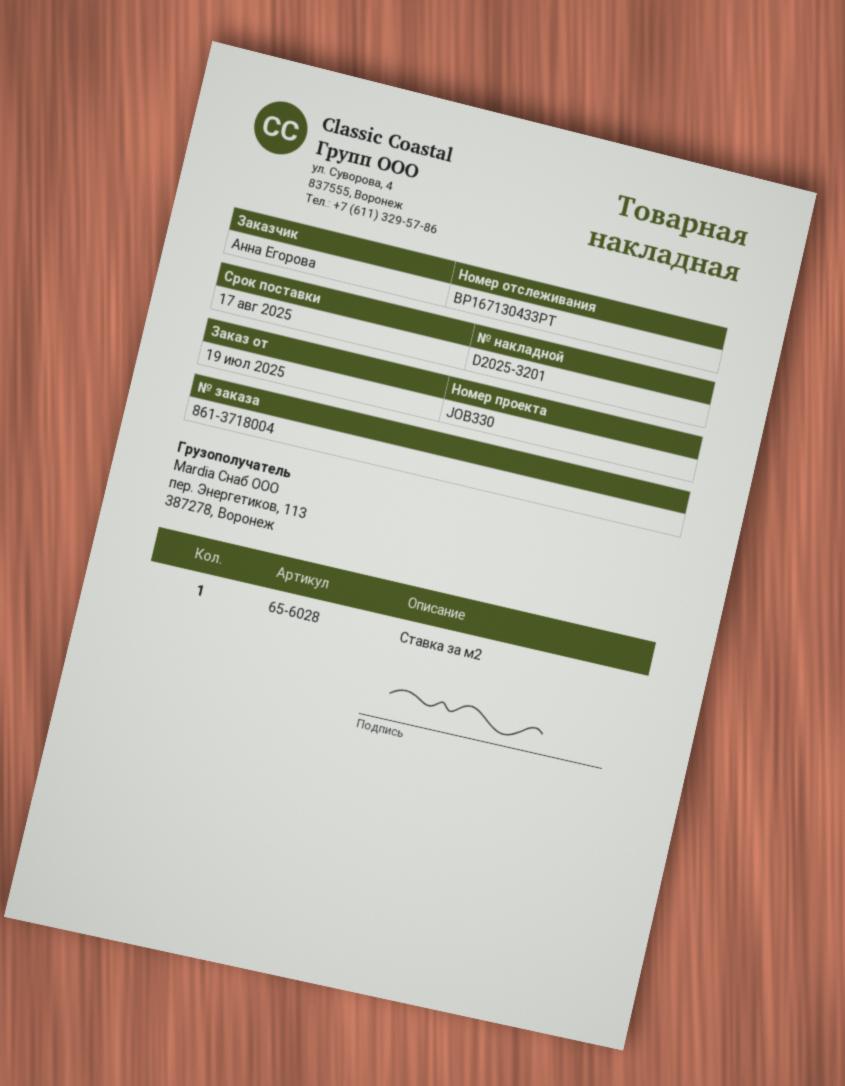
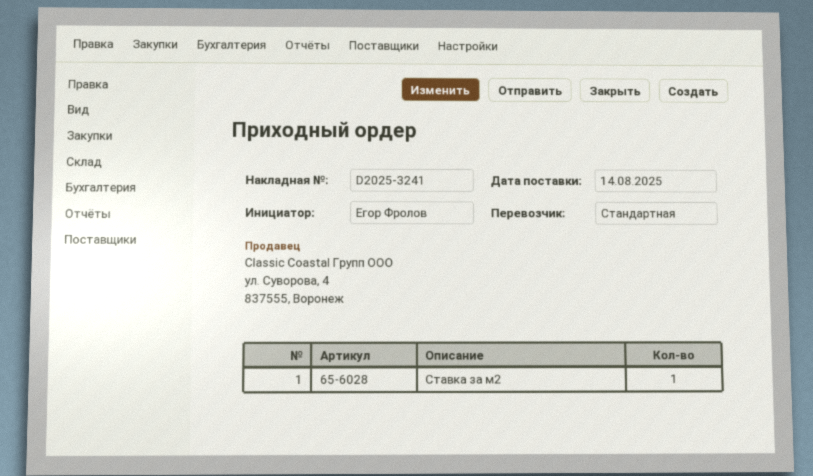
delivery note number: D2025-3201 -> D2025-3241
delivery date: 2025-08-17 -> 2025-08-14
ordered by: Анна Егорова -> Егор Фролов

